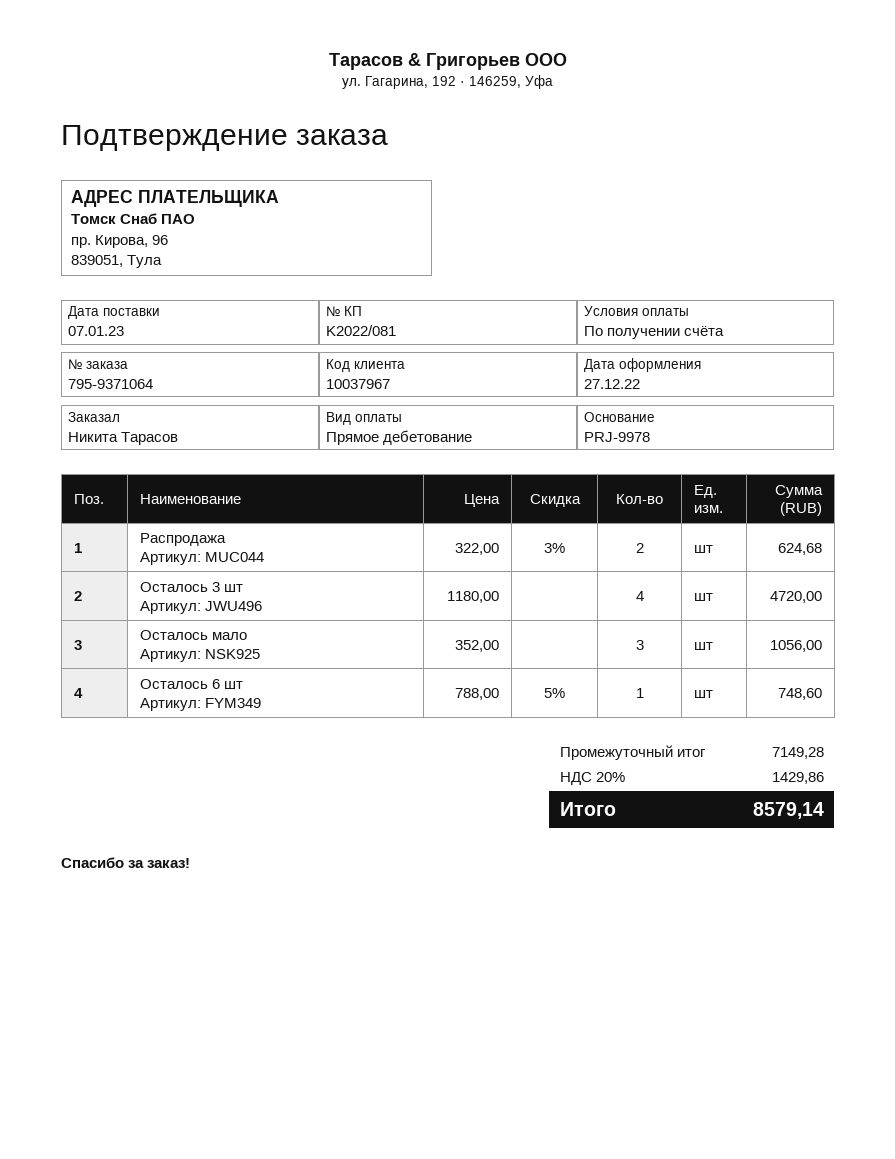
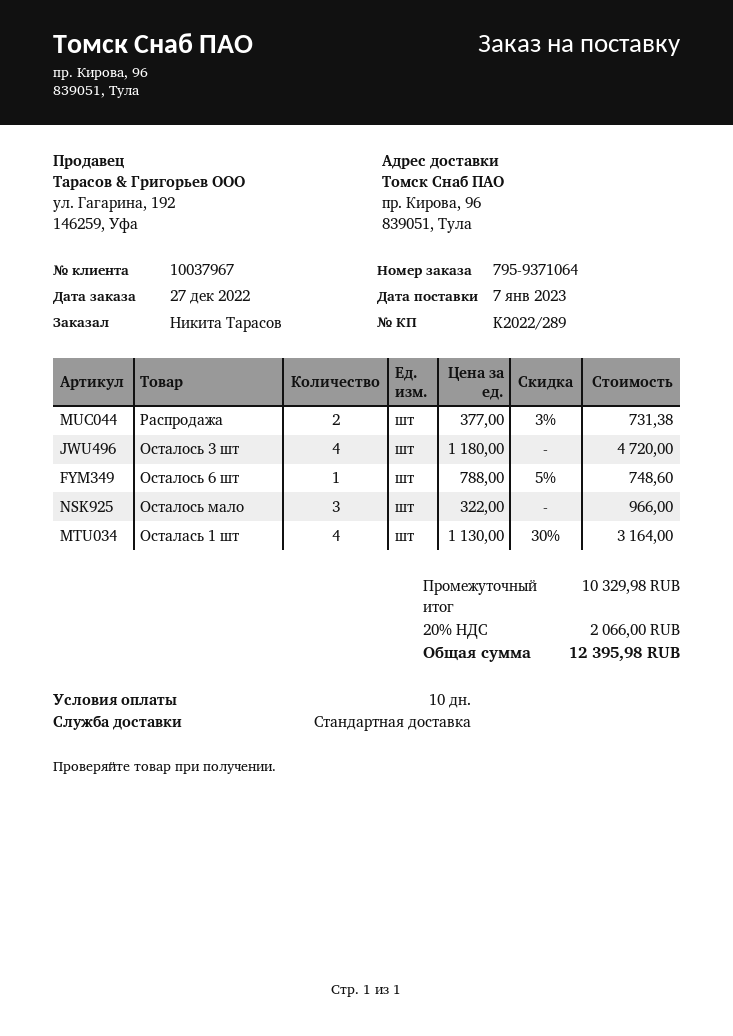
quote number: K2022/081 -> K2022/289
payment terms: on receipt -> 10 days
Распродажа: 2 x 322.00 - 3% = 624.68 -> 2 x 377.00 - 3% = 731.38
Осталось мало: 3 x 352.00 = 1056.00 -> 3 x 322.00 = 966.00
Осталась 1 шт: none -> 4 x 1130.00 - 30% = 3164.00
subtotal: 7149.28 -> 10329.98
tax: 20% = 1429.86 -> 20% = 2066.00
total: 8579.14 -> 12395.98

